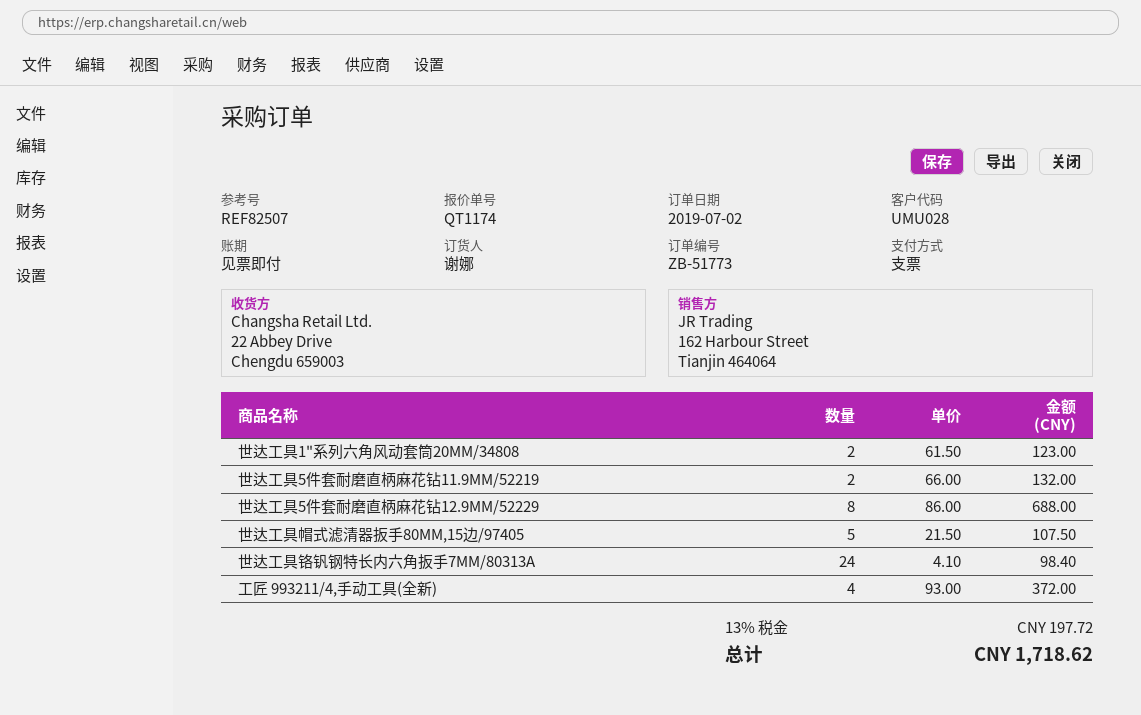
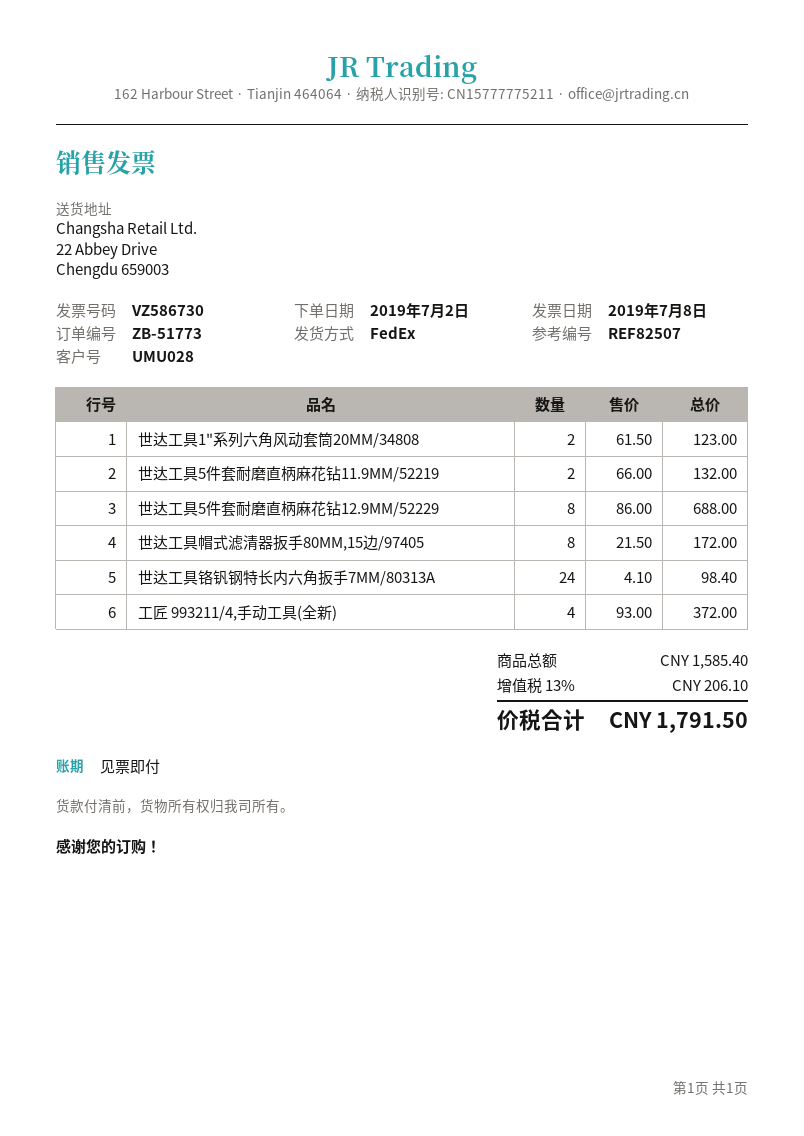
世达工具帽式滤清器扳手80MM,15边/97405: 5 x 21.50 = 107.50 -> 8 x 21.50 = 172.00
tax: 13% = 197.72 -> 13% = 206.10
total: 1718.62 -> 1791.50

